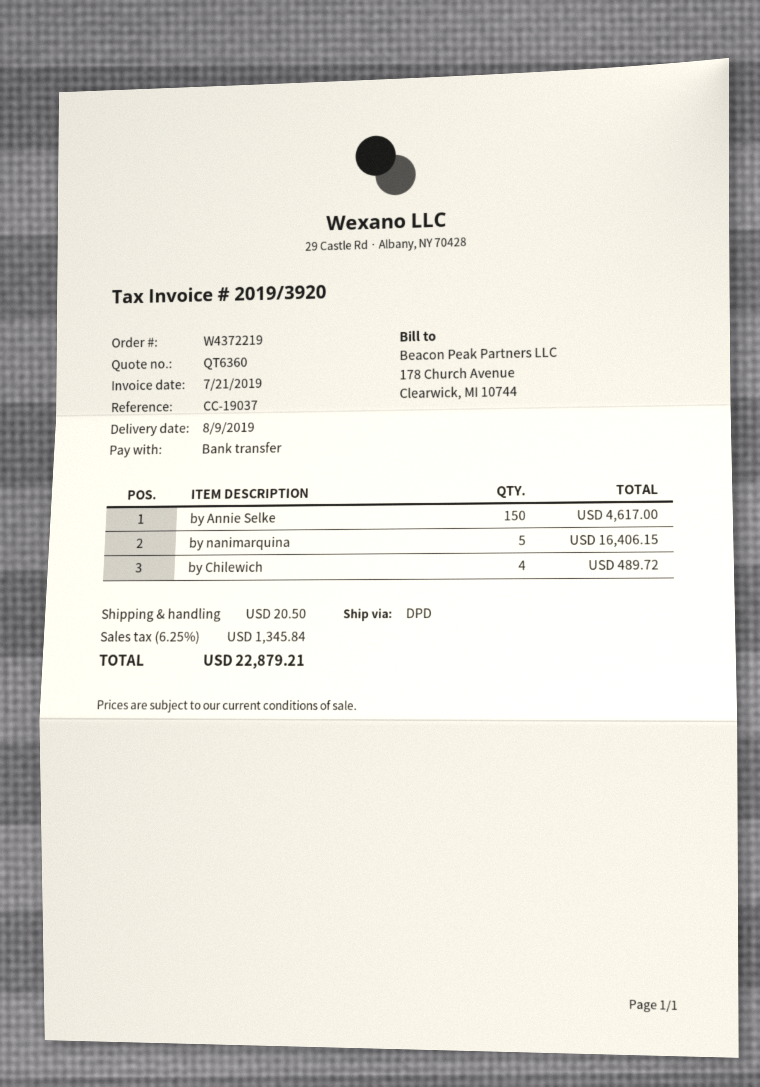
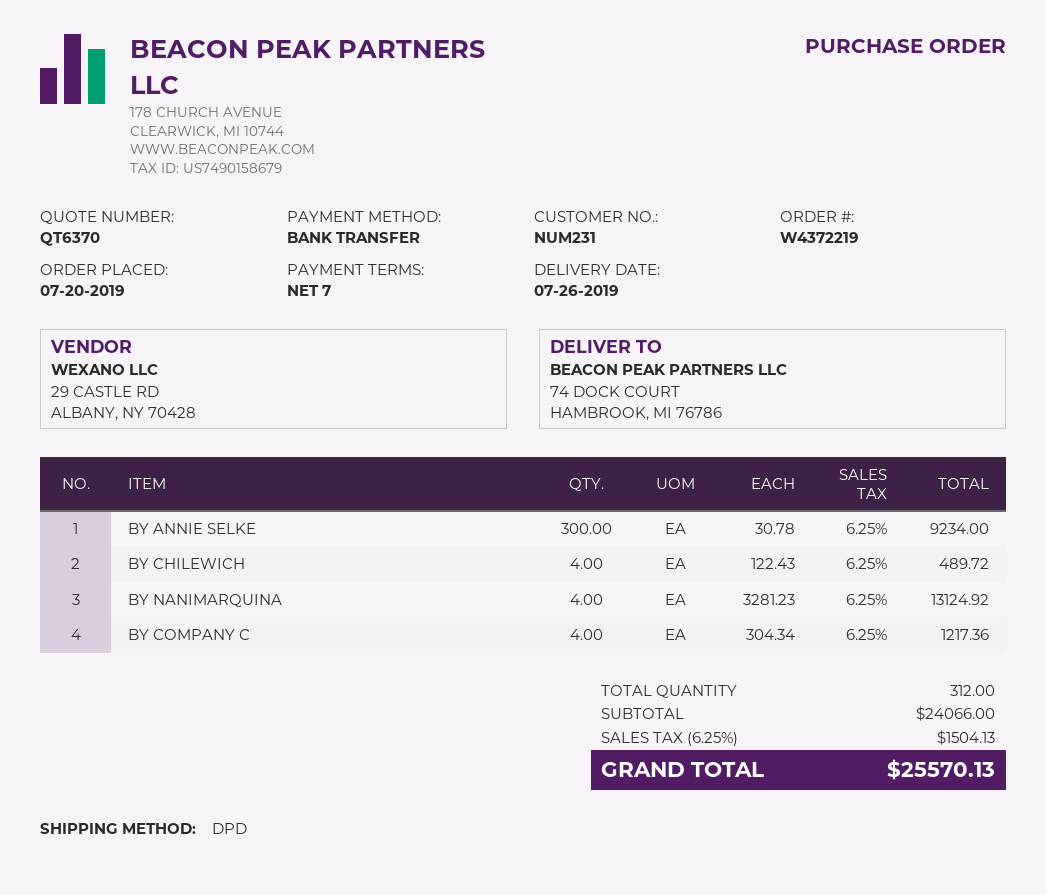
quote number: QT6360 -> QT6370
delivery date: 2019-08-09 -> 2019-07-26
by Annie Selke: 150 for 4617.00 -> 300 for 9234.00
by nanimarquina: 5 for 16406.15 -> 4 for 13124.92
BY COMPANY C: none -> 4 for 1217.36
shipping: 20.50 -> none
tax: 6.25% = 1345.84 -> 6.25% = 1504.13
total: 22879.21 -> 25570.13

